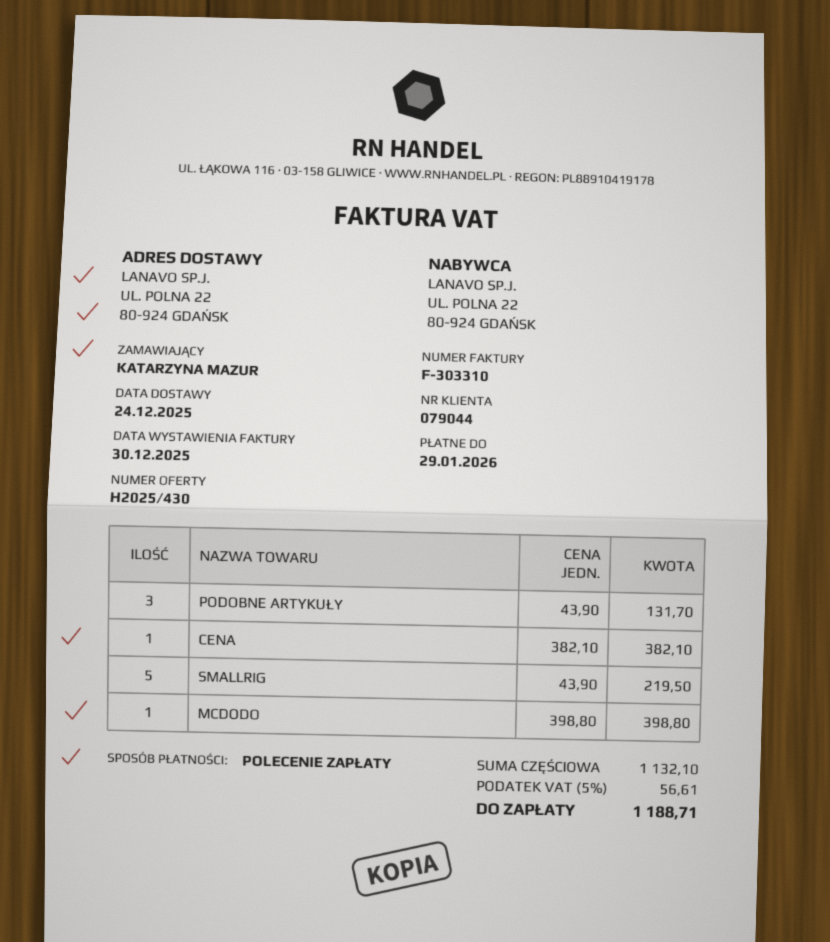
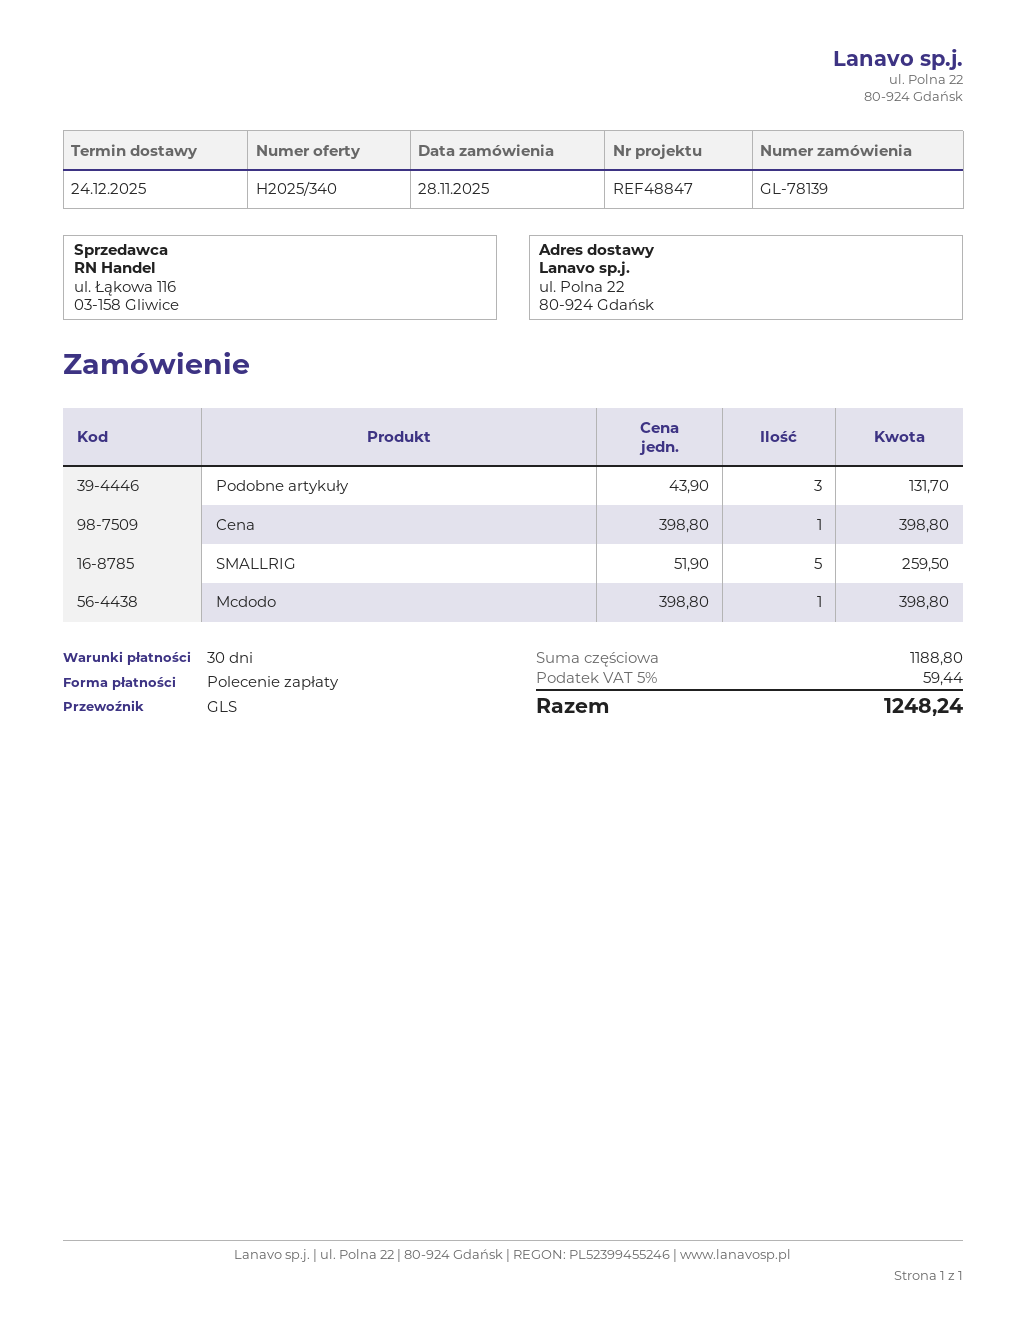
quote number: H2025/430 -> H2025/340
CENA: 1 x 382.10 = 382.10 -> 1 x 398.80 = 398.80
SMALLRIG: 5 x 43.90 = 219.50 -> 5 x 51.90 = 259.50
subtotal: 1132.10 -> 1188.80
tax: 5% = 56.61 -> 5% = 59.44
total: 1188.71 -> 1248.24

